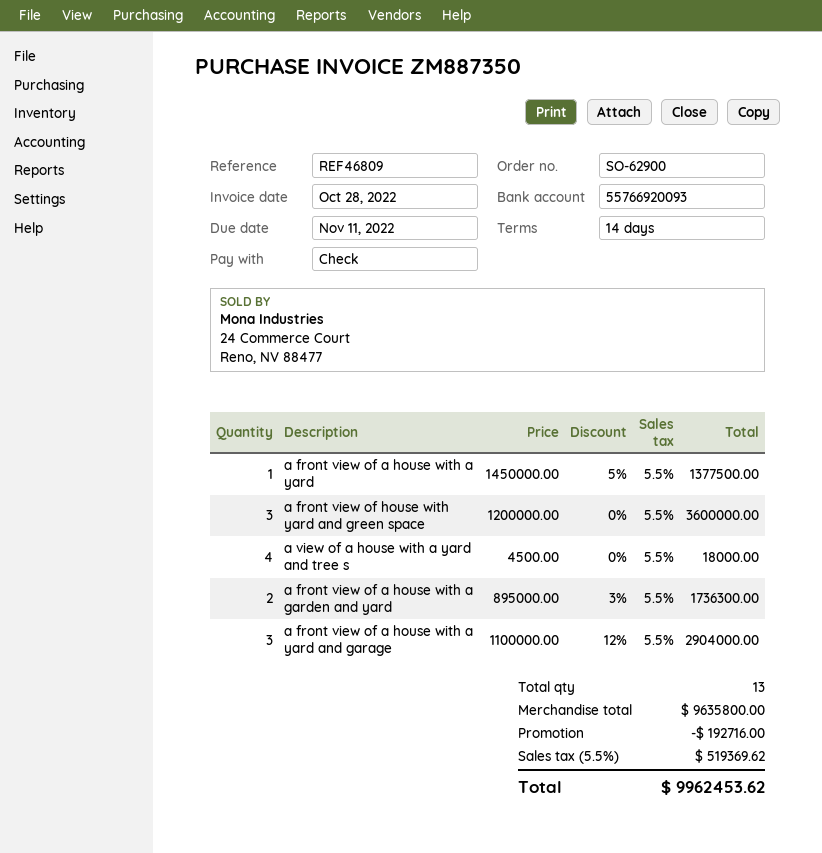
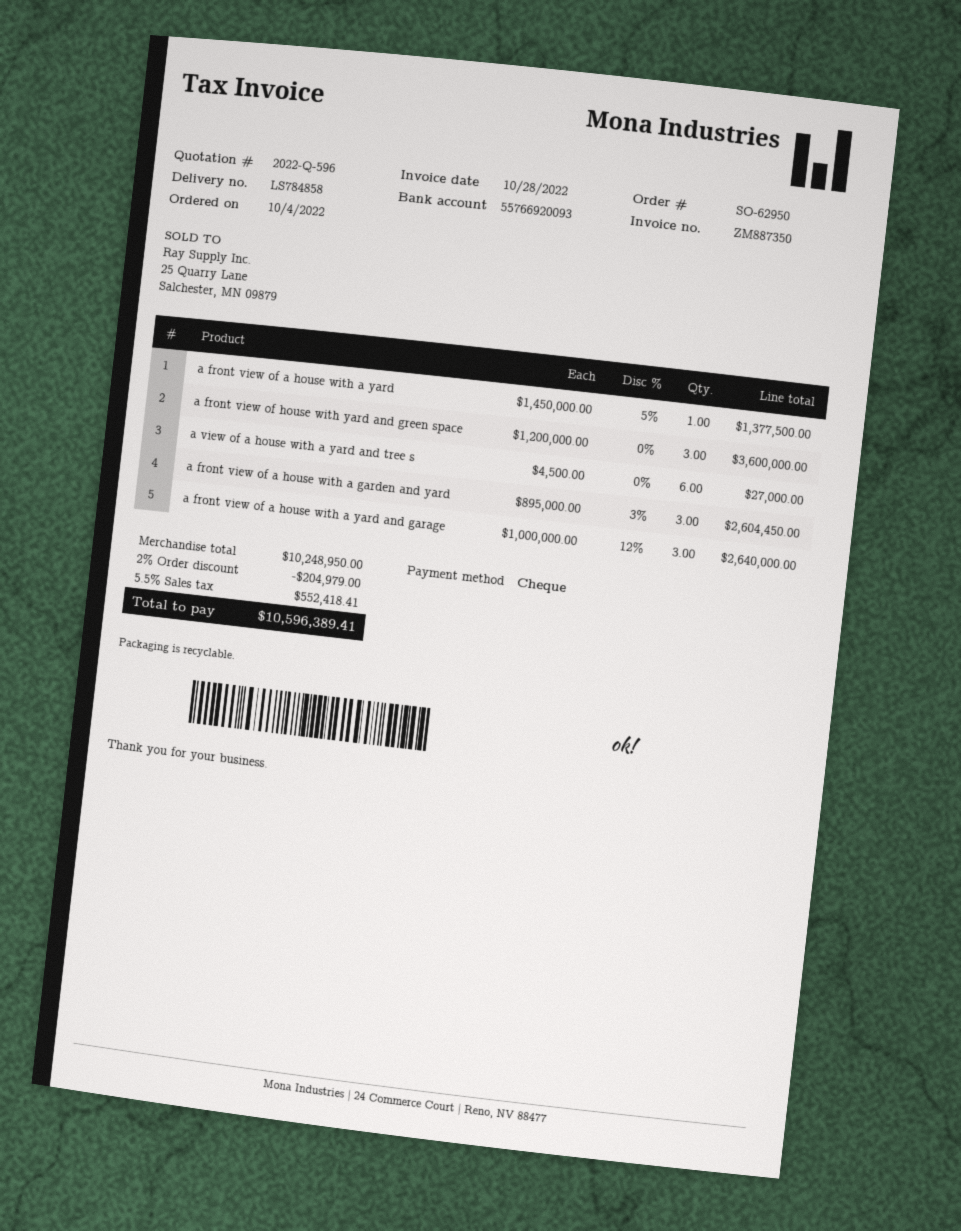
order number: SO-62900 -> SO-62950
a view of a house with a yard and tree s: 4 x 4500.00 = 18000.00 -> 6 x 4500.00 = 27000.00
a front view of a house with a garden and yard: 2 x 895000.00 - 3% = 1736300.00 -> 3 x 895000.00 - 3% = 2604450.00
a front view of a house with a yard and garage: 3 x 1100000.00 - 12% = 2904000.00 -> 3 x 1000000.00 - 12% = 2640000.00
subtotal: 9635800.00 -> 10248950.00
discount: 192716.00 -> 204979.00
tax: 5.5% = 519369.62 -> 5.5% = 552418.41
total: 9962453.62 -> 10596389.41

